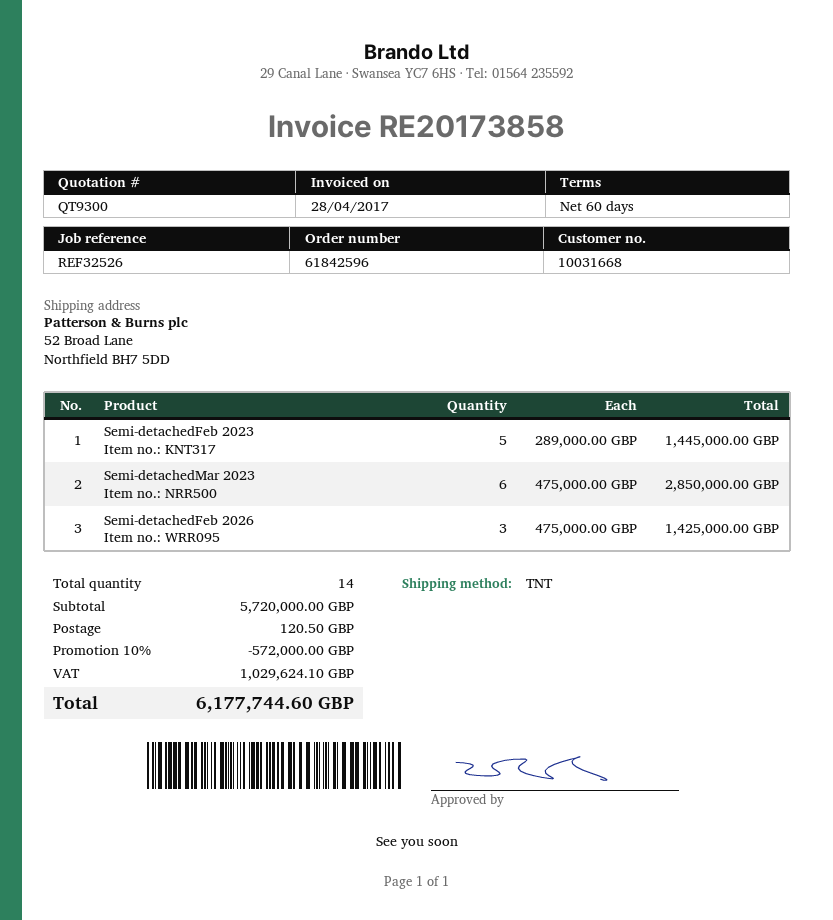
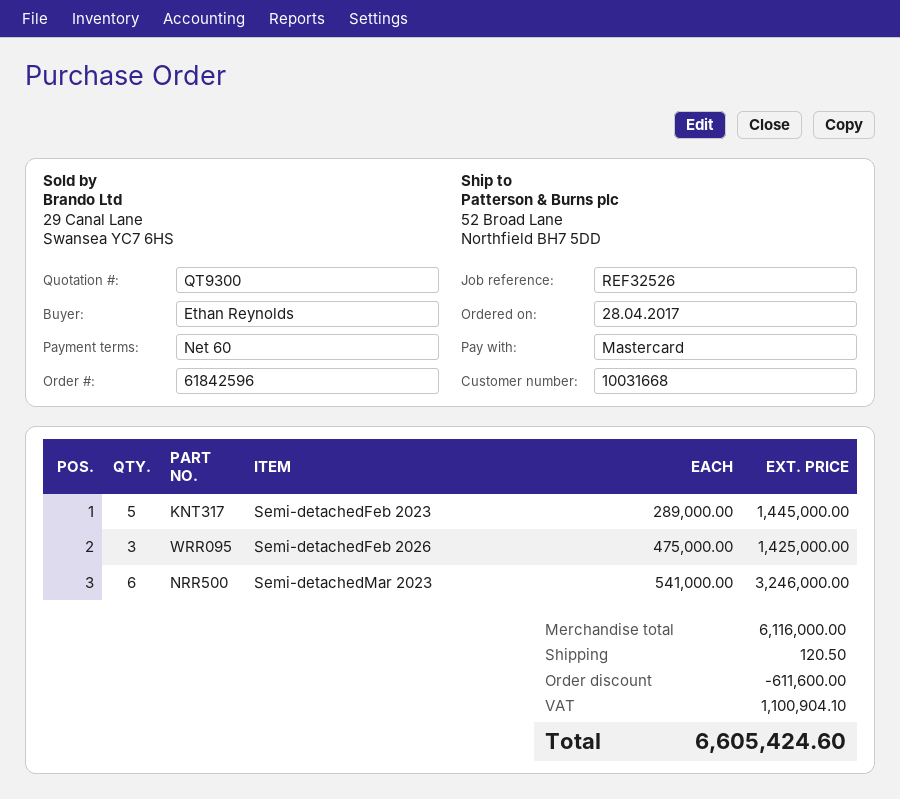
Semi-detachedMar 2023: 6 x 475000.00 = 2850000.00 -> 6 x 541000.00 = 3246000.00
subtotal: 5720000.00 -> 6116000.00
discount: 572000.00 -> 611600.00
tax: 1029624.10 -> 1100904.10
total: 6177744.60 -> 6605424.60

